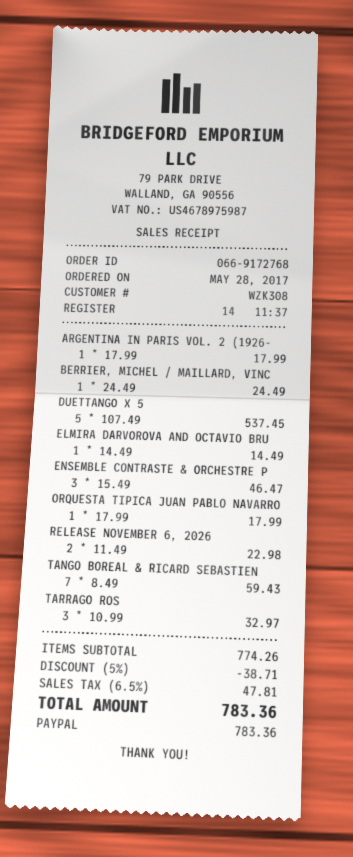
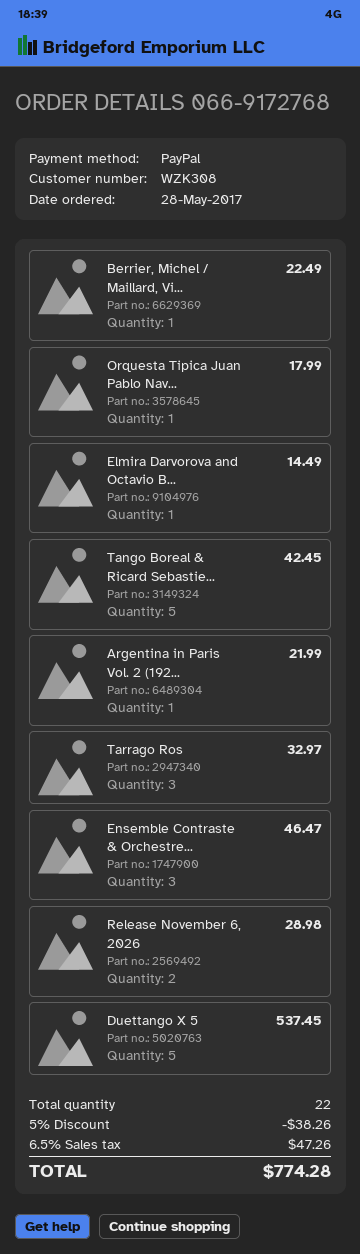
ARGENTINA IN PARIS VOL. 2 (1926-: 1 for 17.99 -> 1 for 21.99
BERRIER, MICHEL / MAILLARD, VINC: 1 for 24.49 -> 1 for 22.49
RELEASE NOVEMBER 6, 2026: 2 for 22.98 -> 2 for 28.98
TANGO BOREAL & RICARD SEBASTIEN: 7 for 59.43 -> 5 for 42.45
discount: 5% = 38.71 -> 5% = 38.26
tax: 6.5% = 47.81 -> 6.5% = 47.26
total: 783.36 -> 774.28

